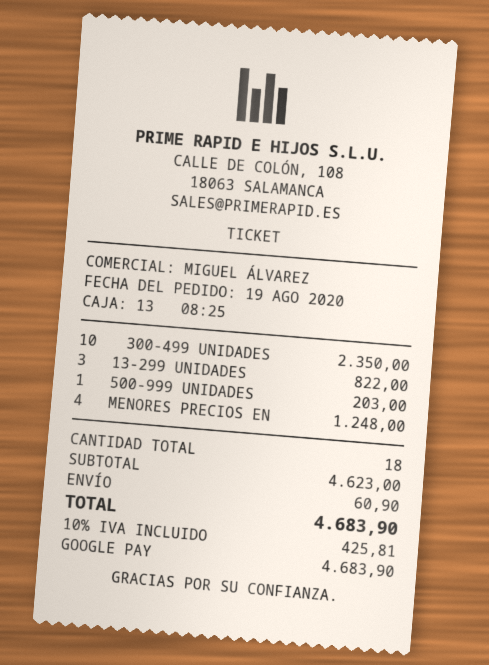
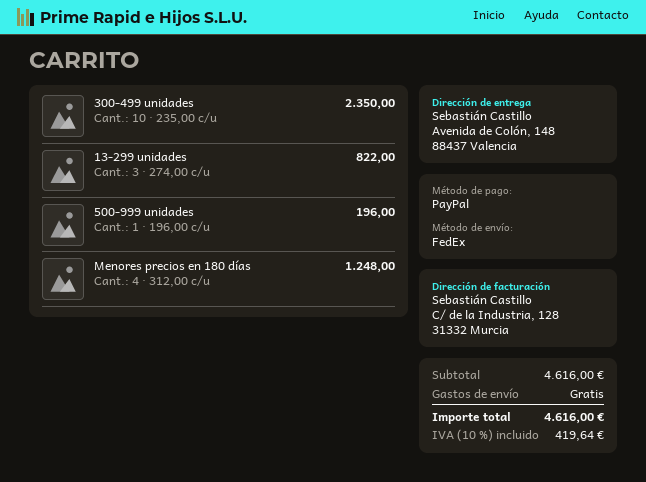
payment method: Google Pay -> PayPal
500-999 UNIDADES: 1 for 203.00 -> 1 for 196.00
subtotal: 4623.00 -> 4616.00
shipping: 60.90 -> 0.00
tax: 10% = 425.81 -> 10% = 419.64
total: 4683.90 -> 4616.00

